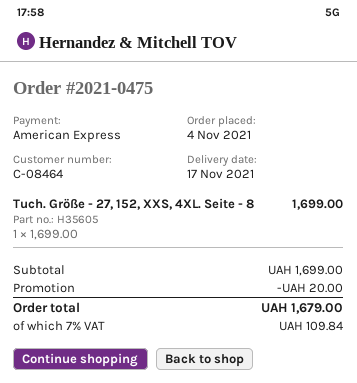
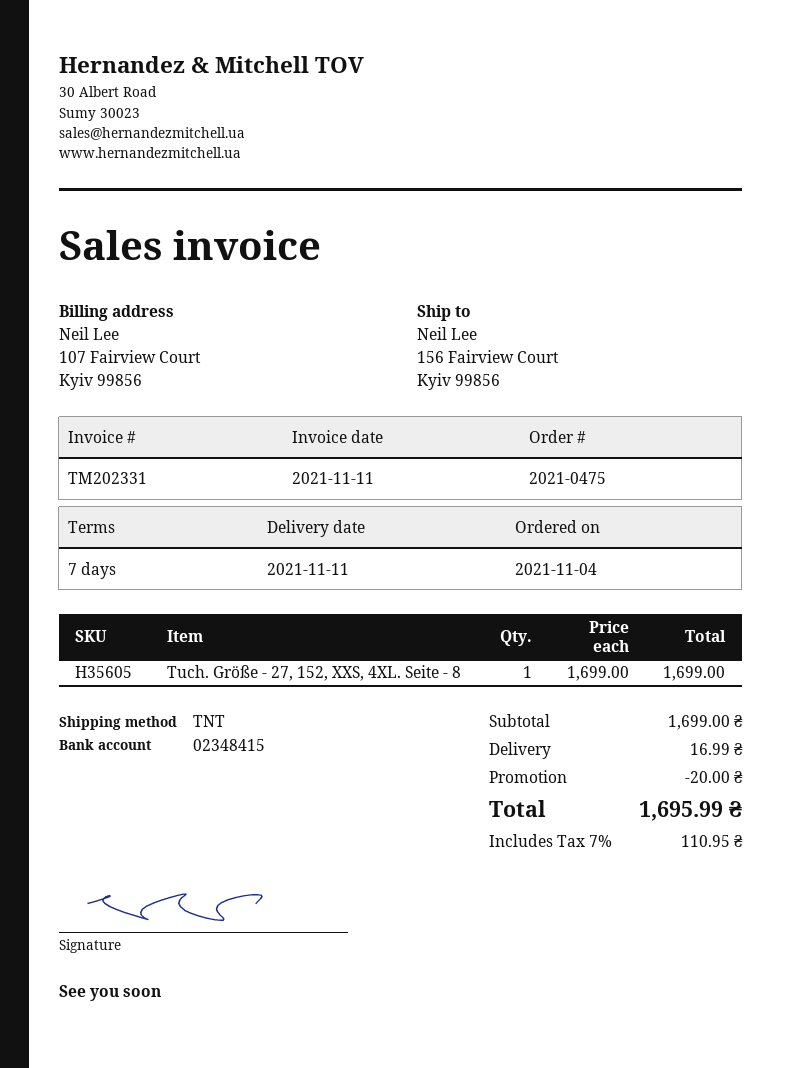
delivery date: 2021-11-17 -> 2021-11-11
shipping: none -> 16.99
tax: 7% = 109.84 -> 7% = 110.95
total: 1679.00 -> 1695.99

